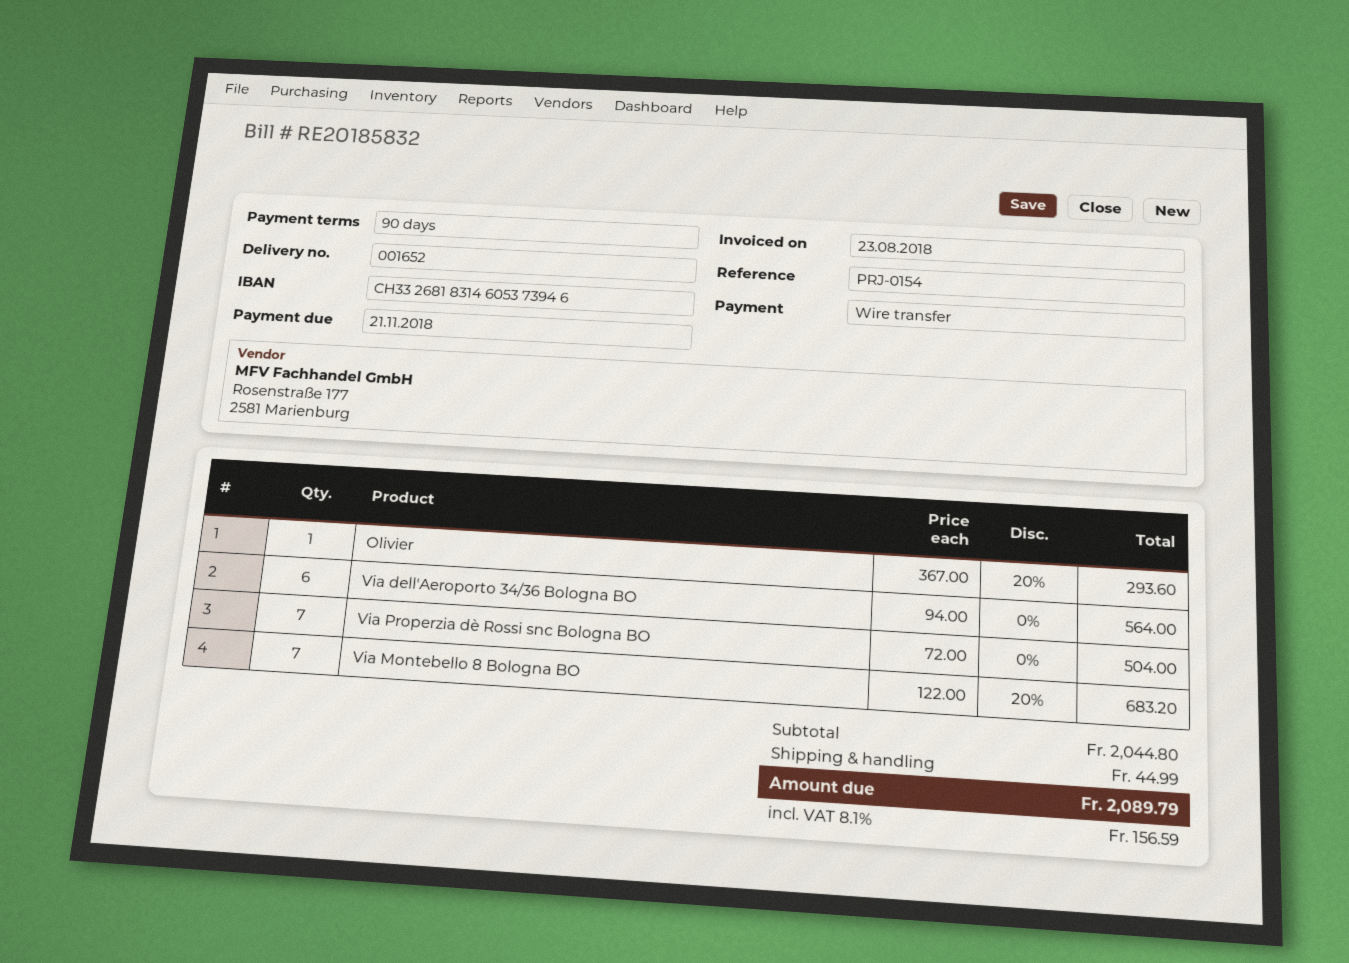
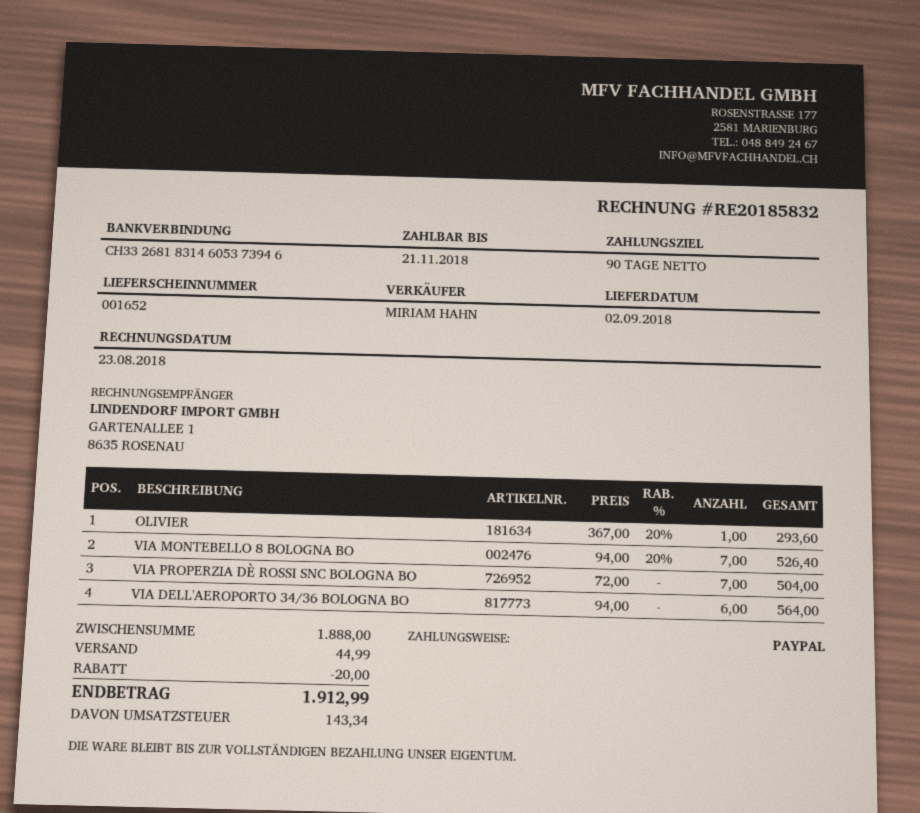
payment method: bank transfer -> PayPal
Via Montebello 8 Bologna BO: 7 x 122.00 - 20% = 683.20 -> 7 x 94.00 - 20% = 526.40
subtotal: 2044.80 -> 1888.00
discount: none -> 20.00
tax: 156.59 -> 143.34
total: 2089.79 -> 1912.99

